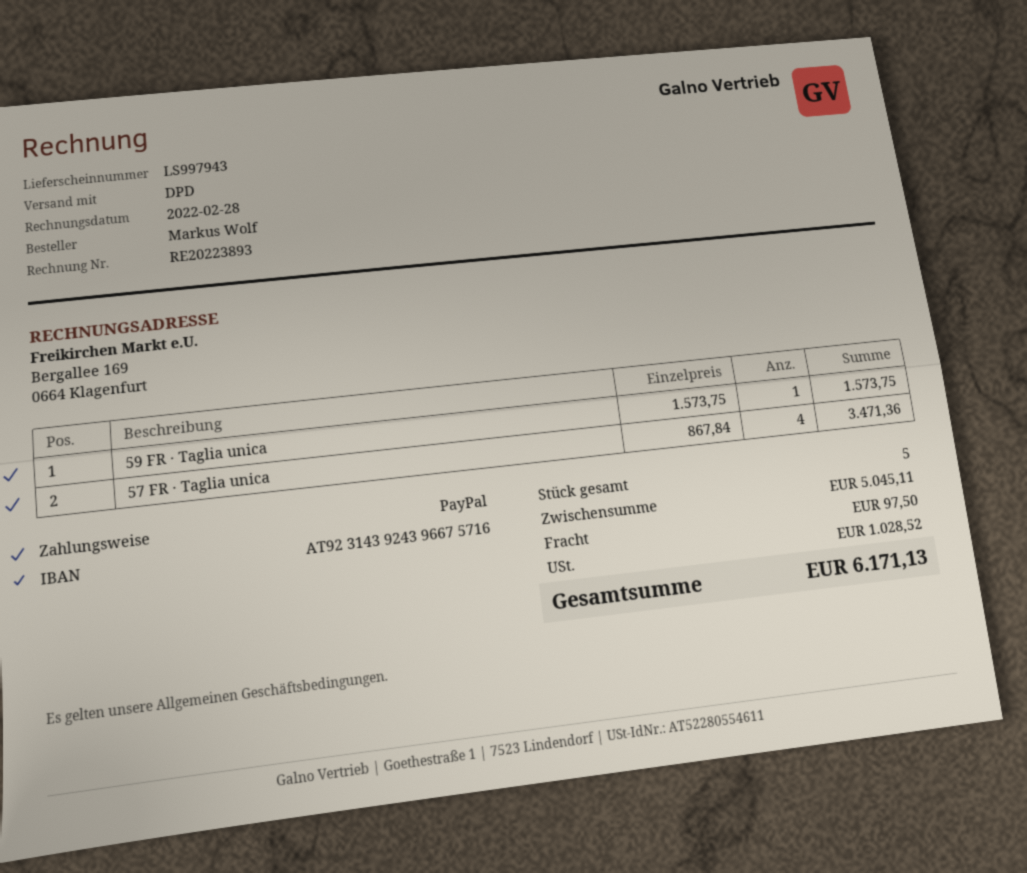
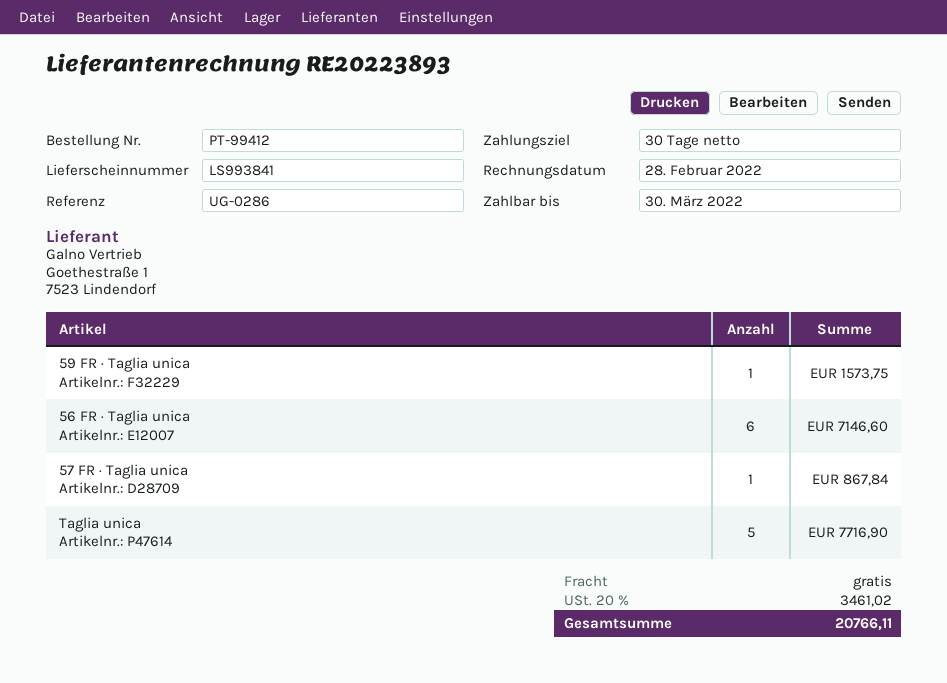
delivery note number: LS997943 -> LS993841
57 FR · Taglia unica: 4 for 3471.36 -> 1 for 867.84
56 FR · Taglia unica: none -> 6 for 7146.60
Taglia unica: none -> 5 for 7716.90
shipping: 97.50 -> 0.00
tax: 1028.52 -> 3461.02
total: 6171.13 -> 20766.11

